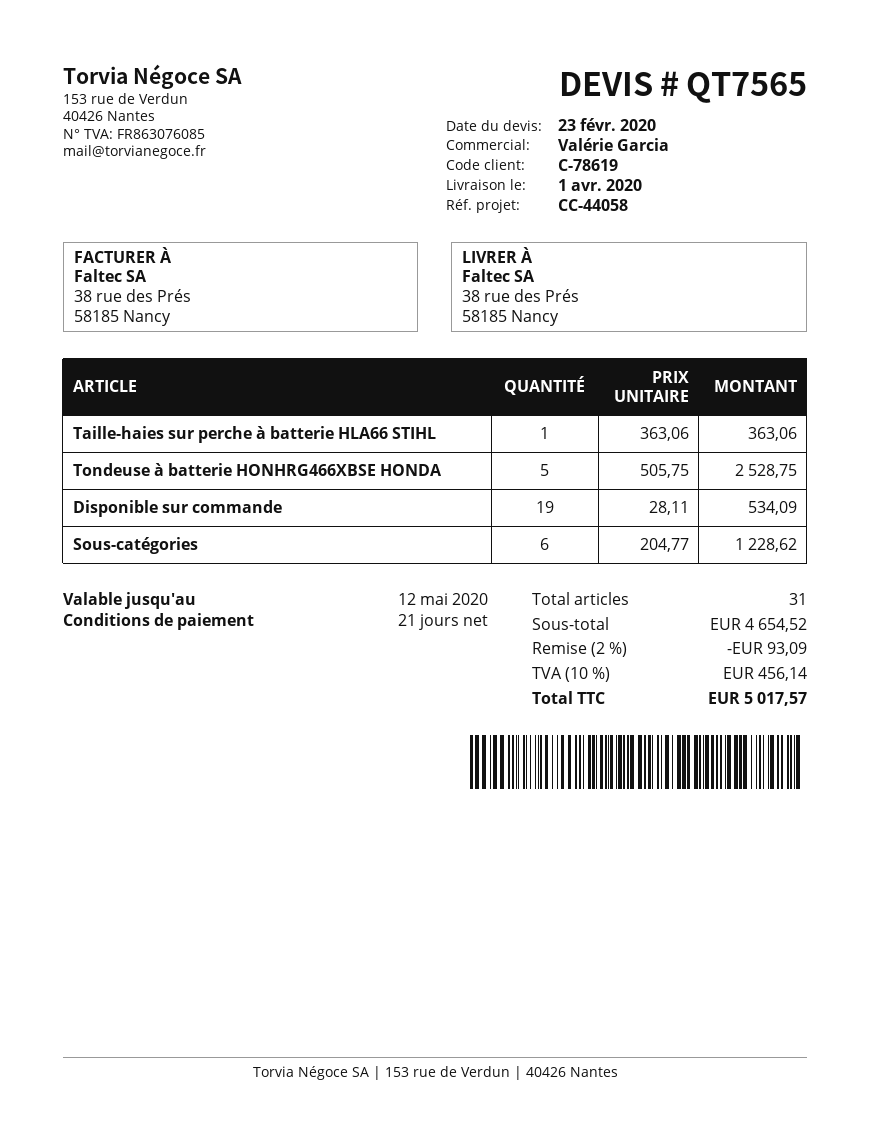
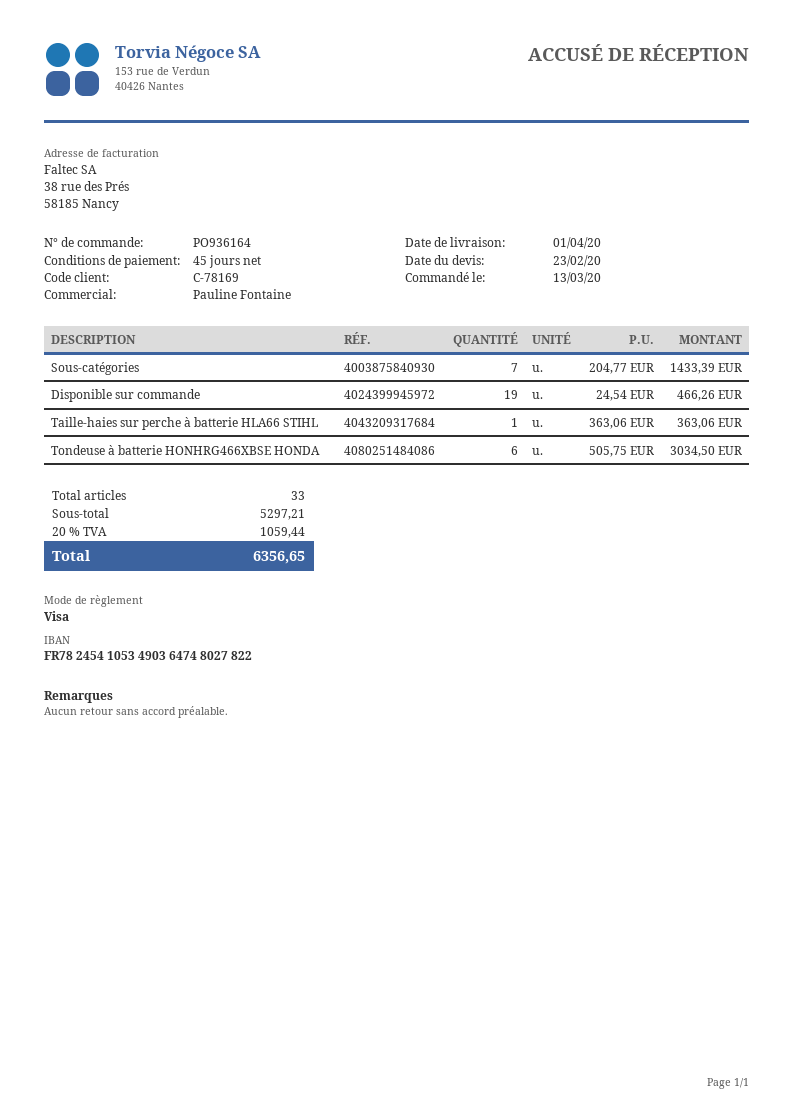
payment terms: 21 days -> 45 days
customer number: C-78619 -> C-78169
sales rep: Valérie Garcia -> Pauline Fontaine
Tondeuse à batterie HONHRG466XBSE HONDA: 5 x 505.75 = 2528.75 -> 6 x 505.75 = 3034.50
Disponible sur commande: 19 x 28.11 = 534.09 -> 19 x 24.54 = 466.26
Sous-catégories: 6 x 204.77 = 1228.62 -> 7 x 204.77 = 1433.39
total quantity: 31 -> 33
subtotal: 4654.52 -> 5297.21
discount: 2% = 93.09 -> none
tax: 10% = 456.14 -> 20% = 1059.44
total: 5017.57 -> 6356.65

